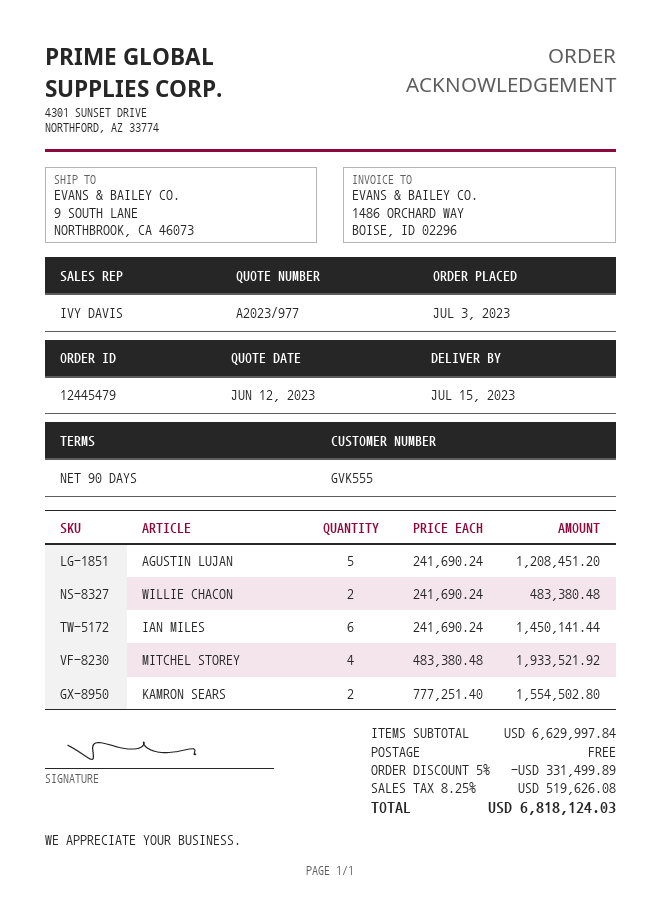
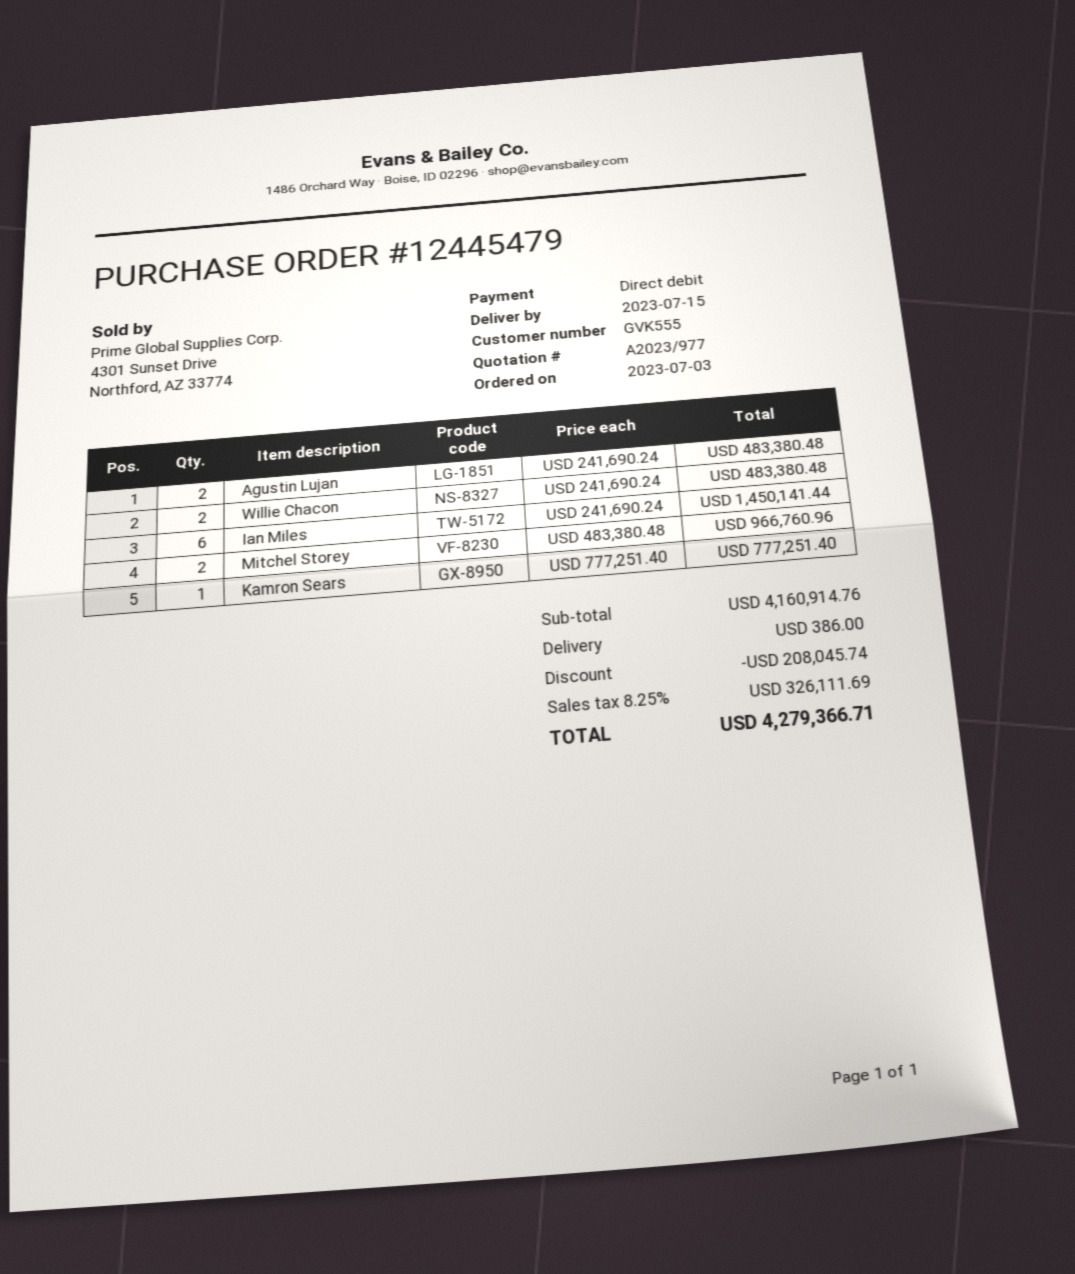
AGUSTIN LUJAN: 5 x 241690.24 = 1208451.20 -> 2 x 241690.24 = 483380.48
MITCHEL STOREY: 4 x 483380.48 = 1933521.92 -> 2 x 483380.48 = 966760.96
KAMRON SEARS: 2 x 777251.40 = 1554502.80 -> 1 x 777251.40 = 777251.40
subtotal: 6629997.84 -> 4160914.76
discount: 331499.89 -> 208045.74
shipping: 0.00 -> 386.00
tax: 8.25% = 519626.08 -> 8.25% = 326111.69
total: 6818124.03 -> 4279366.71

